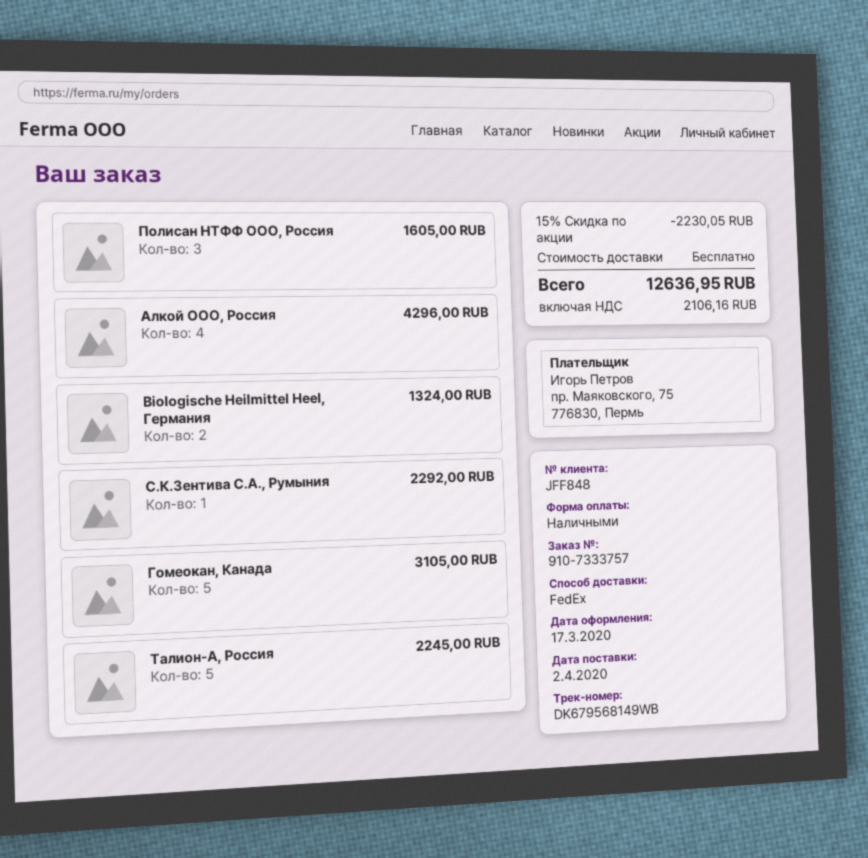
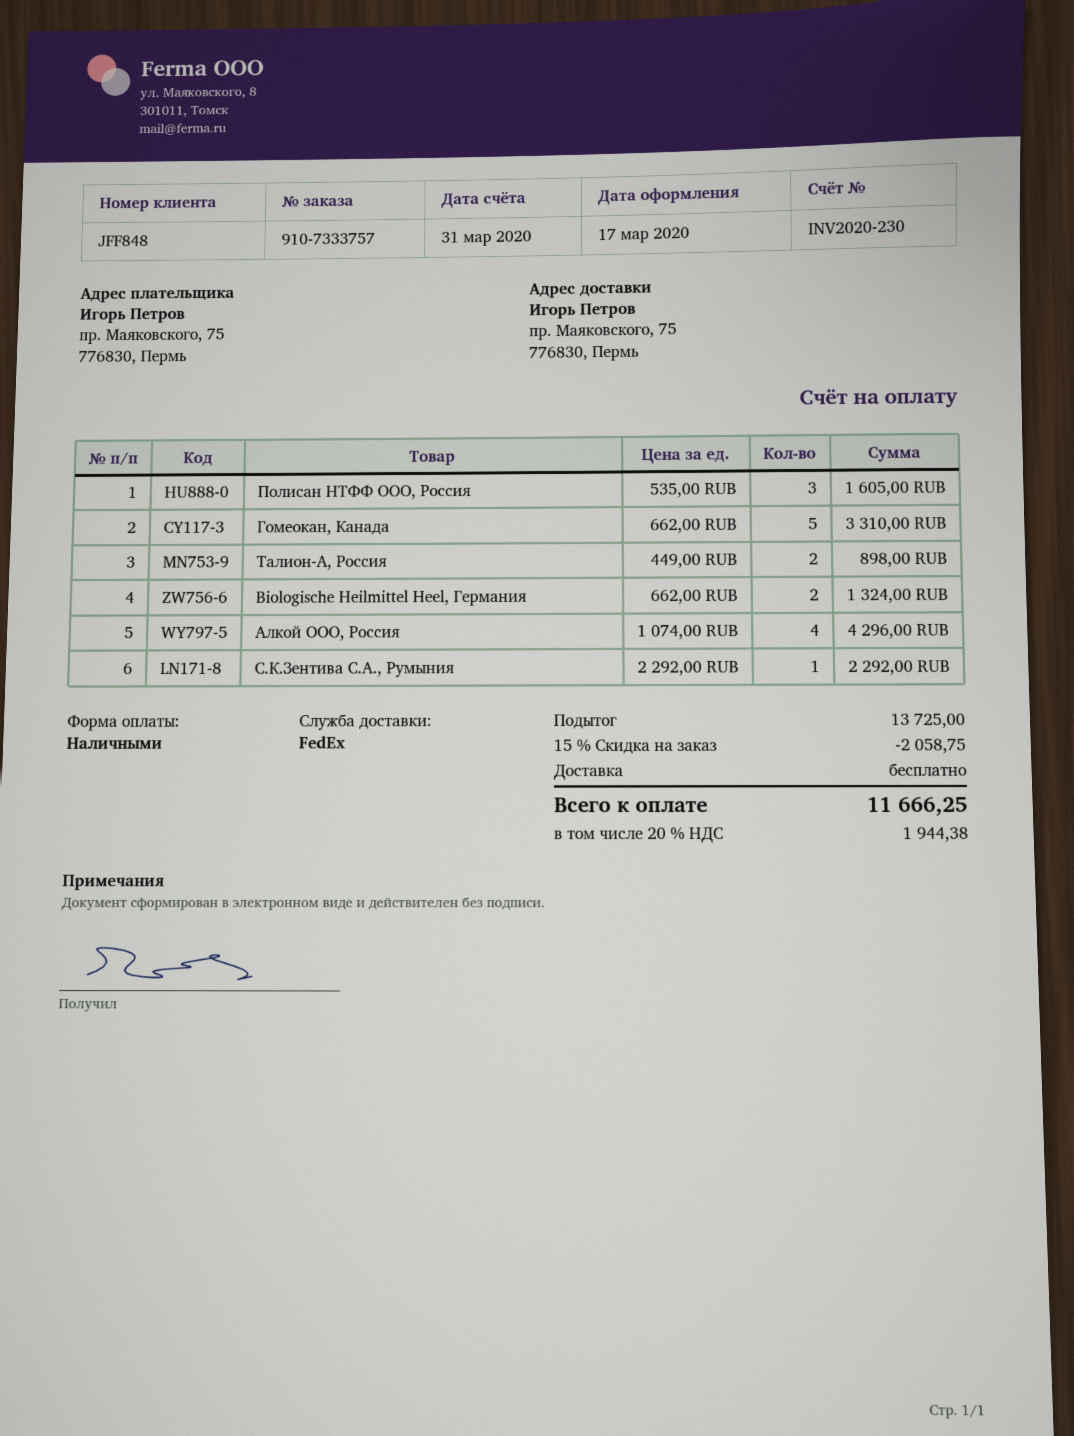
Гомеокан, Канада: 5 for 3105.00 -> 5 for 3310.00
Талион-А, Россия: 5 for 2245.00 -> 2 for 898.00
discount: 15% = 2230.05 -> 15% = 2058.75
tax: 2106.16 -> 1944.38
total: 12636.95 -> 11666.25

